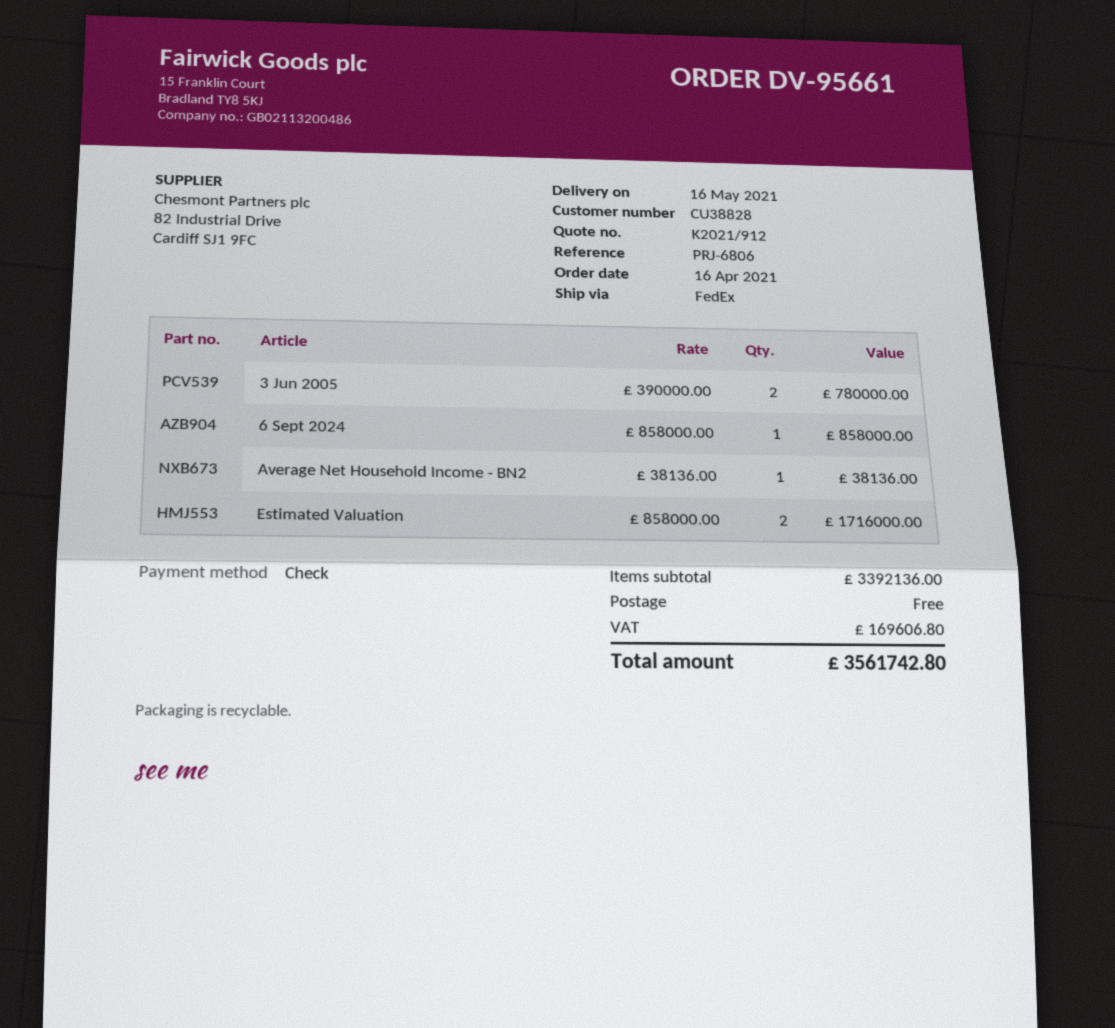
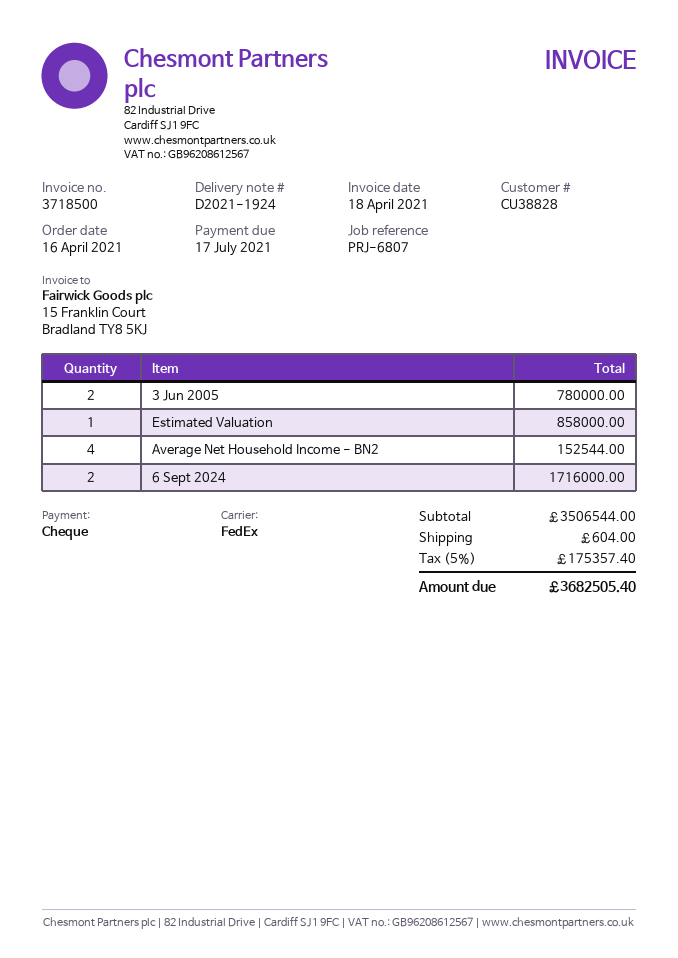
reference: PRJ-6806 -> PRJ-6807
6 Sept 2024: 1 for 858000.00 -> 2 for 1716000.00
Average Net Household Income - BN2: 1 for 38136.00 -> 4 for 152544.00
Estimated Valuation: 2 for 1716000.00 -> 1 for 858000.00
subtotal: 3392136.00 -> 3506544.00
shipping: 0.00 -> 604.00
tax: 169606.80 -> 175357.40
total: 3561742.80 -> 3682505.40

